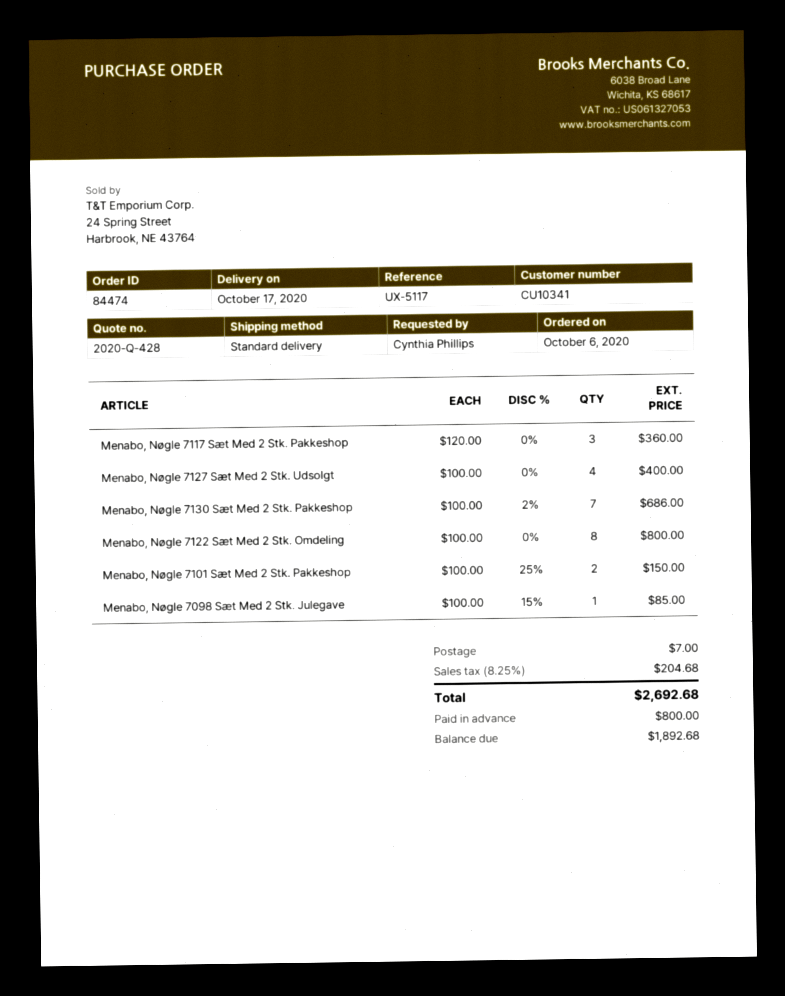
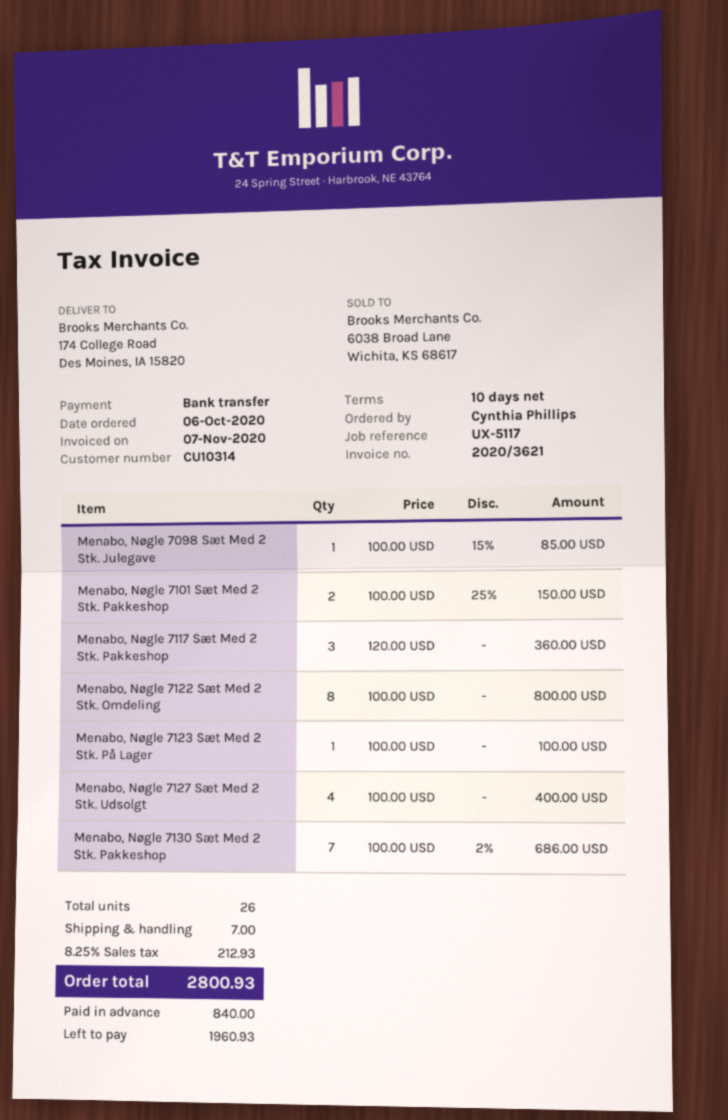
customer number: CU10341 -> CU10314
Menabo, Nøgle 7123 Sæt Med 2 Stk. På Lager: none -> 1 x 100.00 = 100.00
tax: 8.25% = 204.68 -> 8.25% = 212.93
total: 2692.68 -> 2800.93
deposit: 800.00 -> 840.00
balance: 1892.68 -> 1960.93

